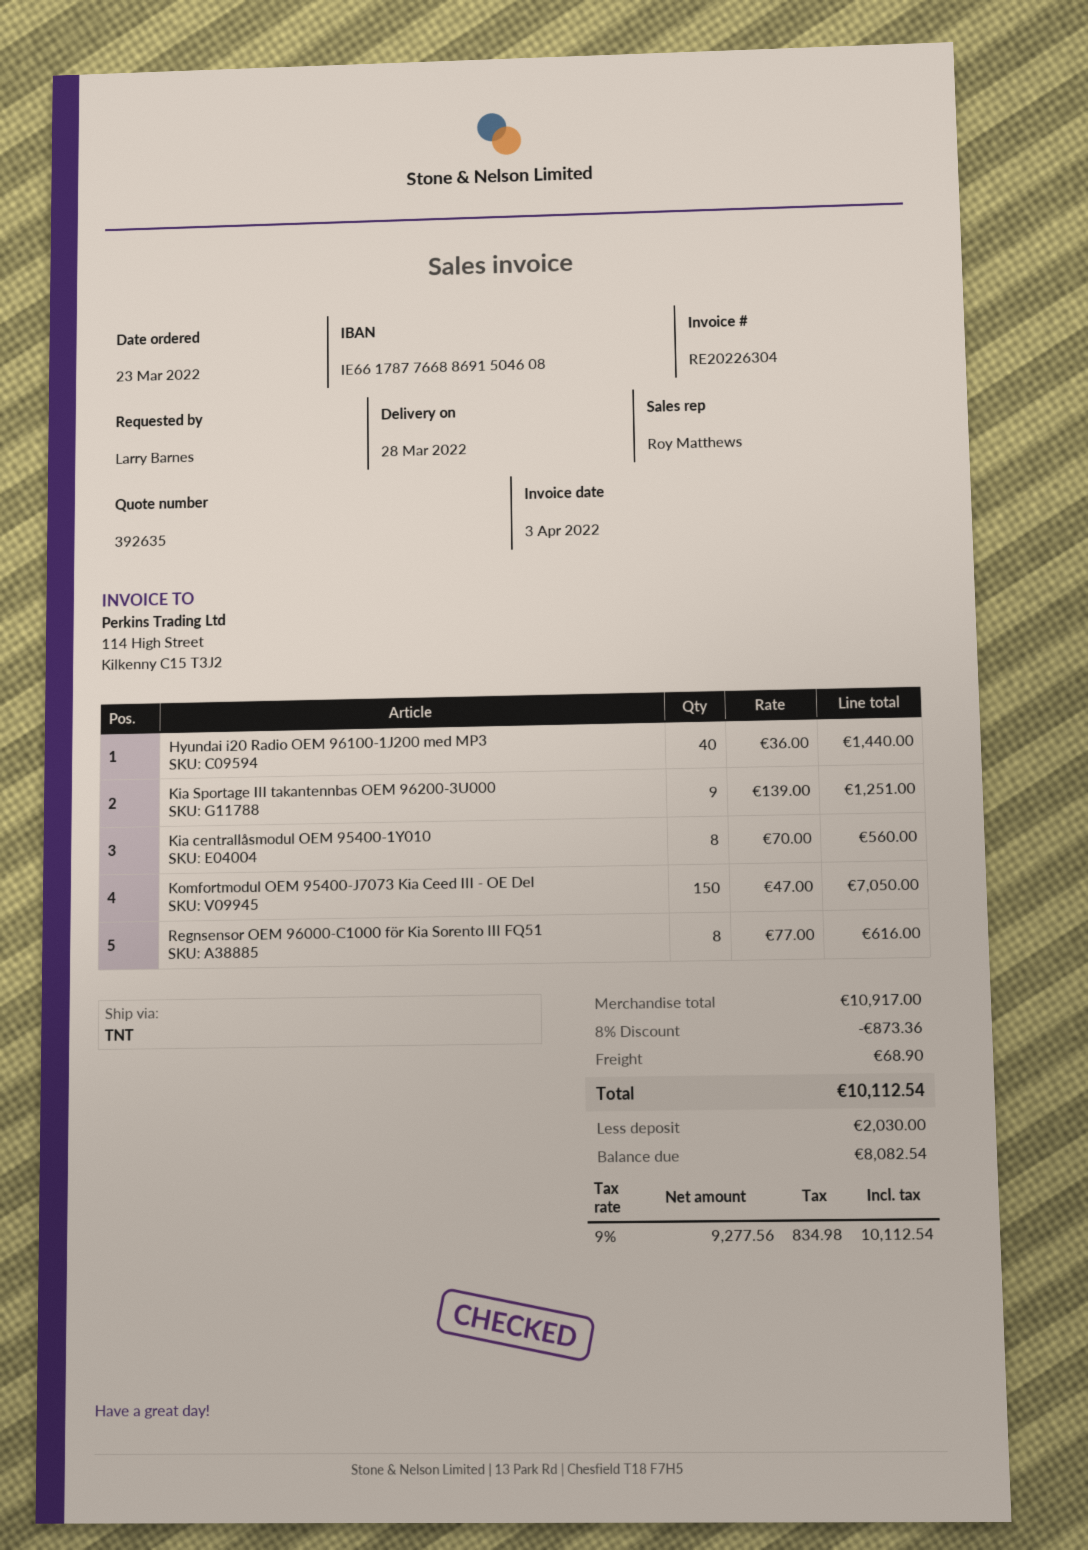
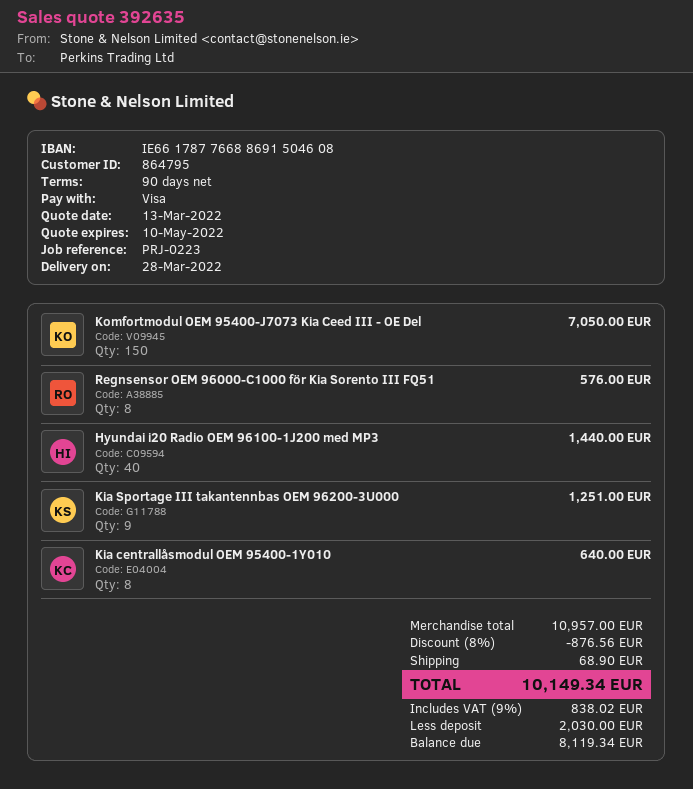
Kia centrallåsmodul OEM 95400-1Y010: 8 for 560.00 -> 8 for 640.00
Regnsensor OEM 96000-C1000 för Kia Sorento III FQ51: 8 for 616.00 -> 8 for 576.00
subtotal: 10917.00 -> 10957.00
discount: 8% = 873.36 -> 8% = 876.56
tax: 9% = 834.98 -> 9% = 838.02
total: 10112.54 -> 10149.34
balance: 8082.54 -> 8119.34

